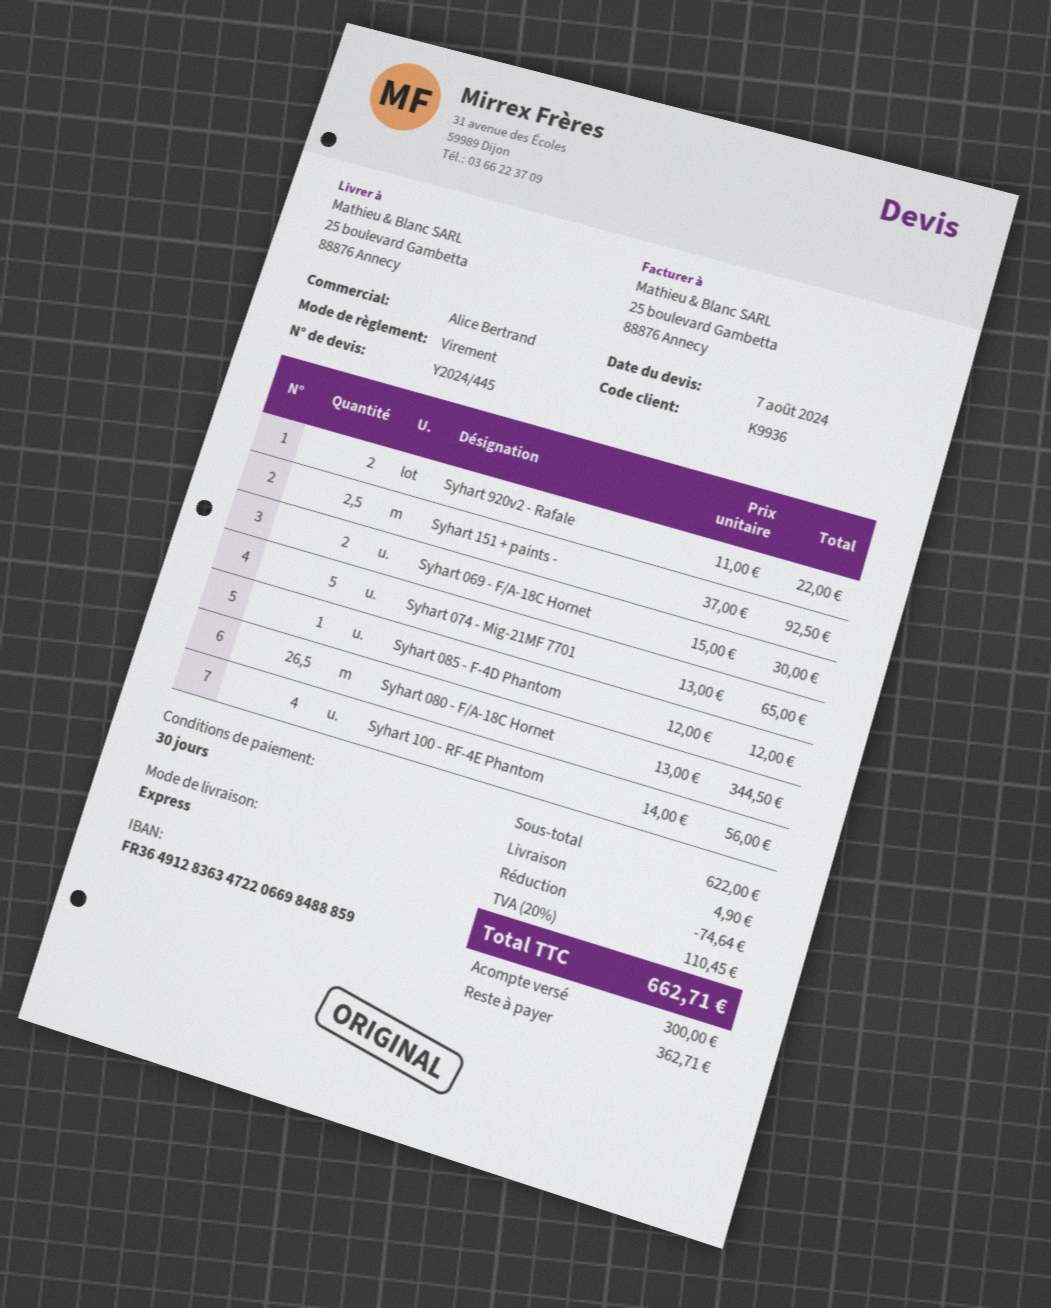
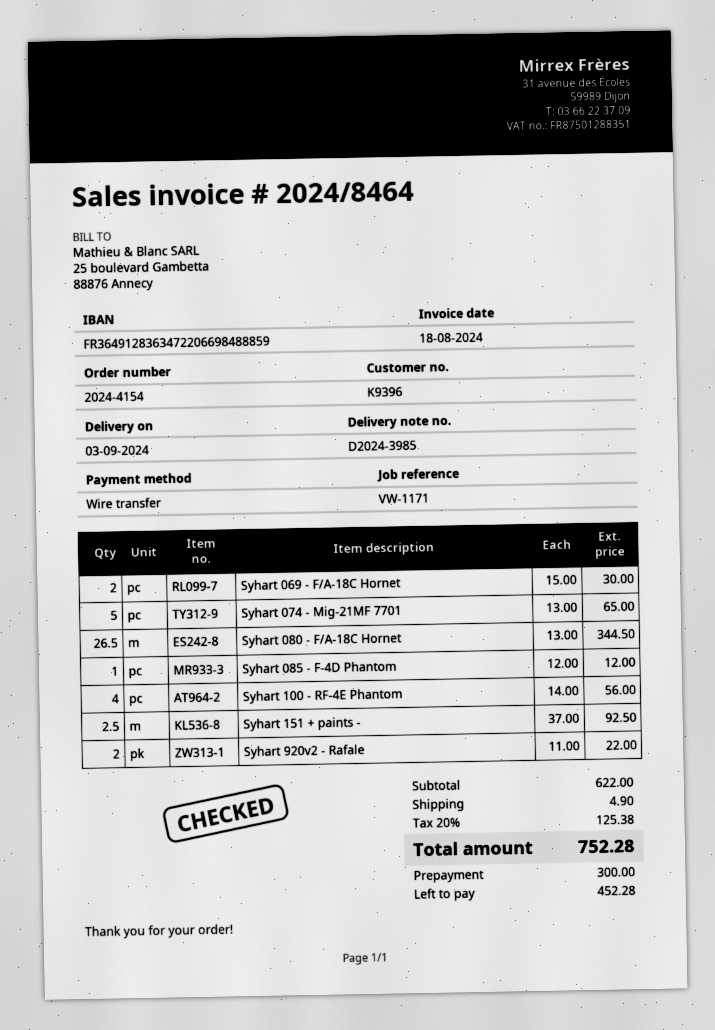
customer number: K9936 -> K9396
discount: 74.64 -> none
tax: 20% = 110.45 -> 20% = 125.38
total: 662.71 -> 752.28
balance: 362.71 -> 452.28

